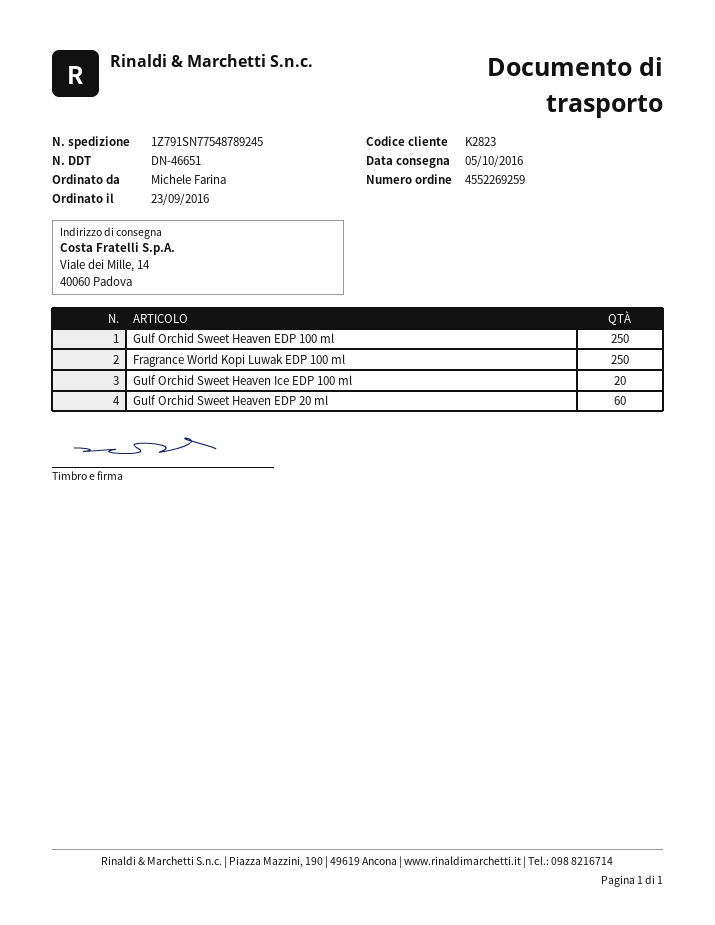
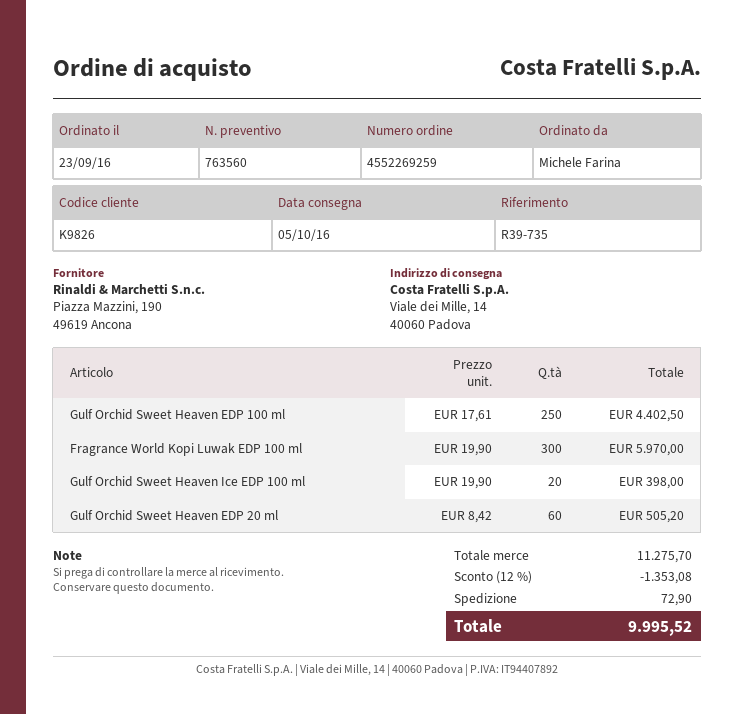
customer number: K2823 -> K9826
Fragrance World Kopi Luwak EDP 100 ml: 250 -> 300

